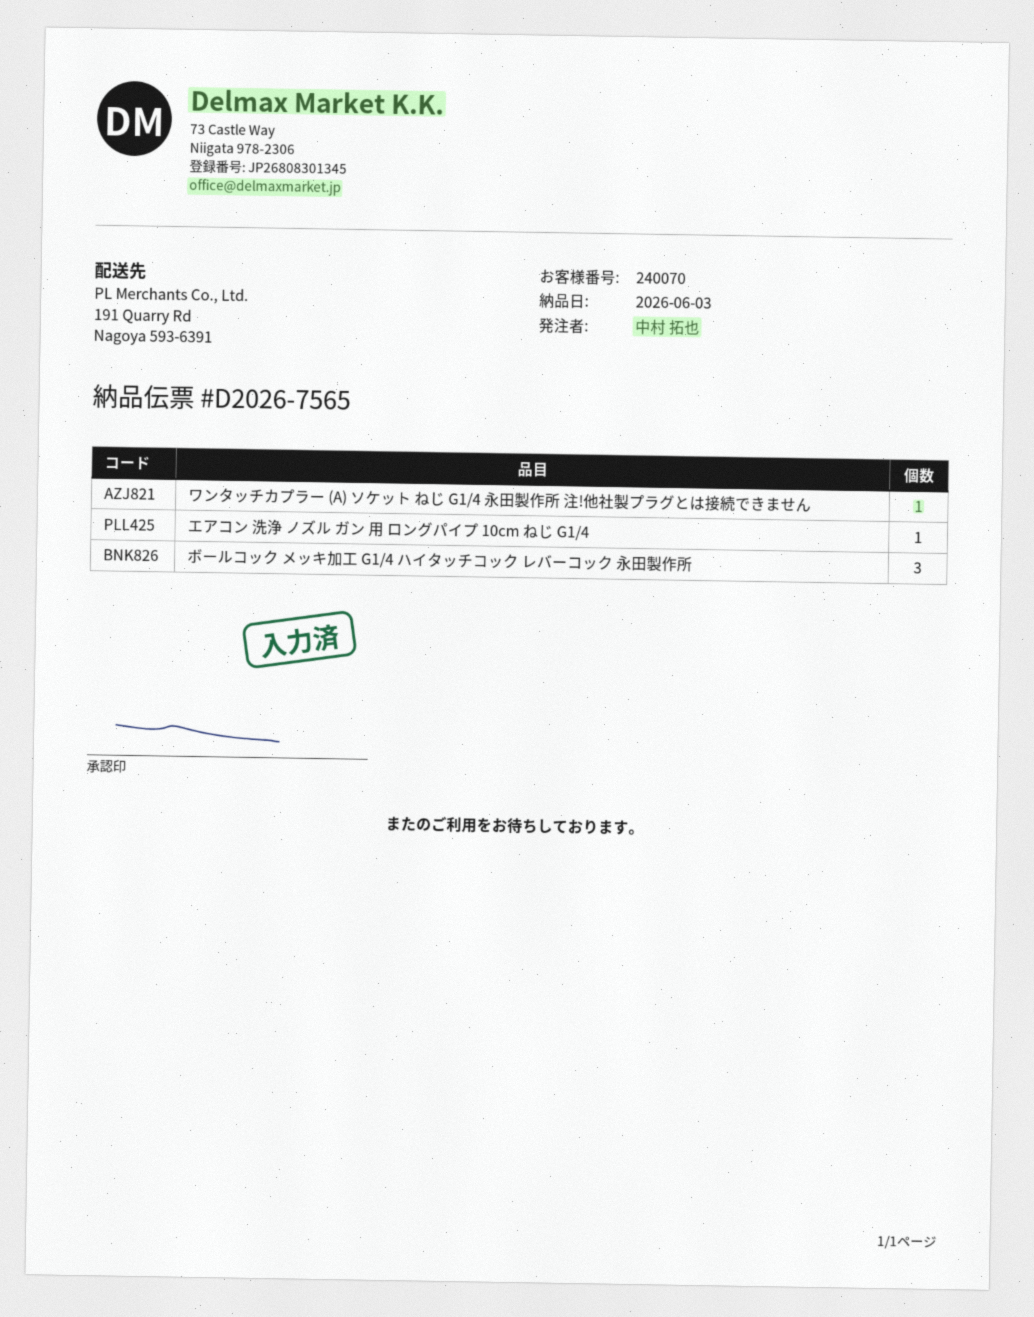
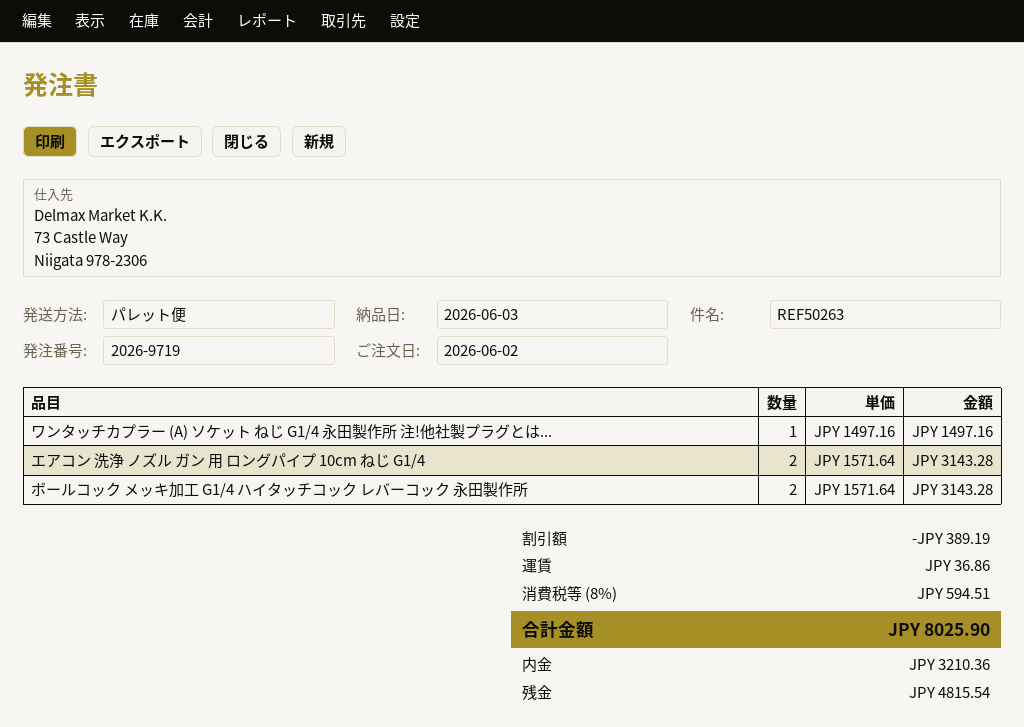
エアコン 洗浄 ノズル ガン 用 ロングパイプ 10cm ねじ G1/4: 1 -> 2
ボールコック メッキ加工 G1/4 ハイタッチコック レバーコック 永田製作所: 3 -> 2

